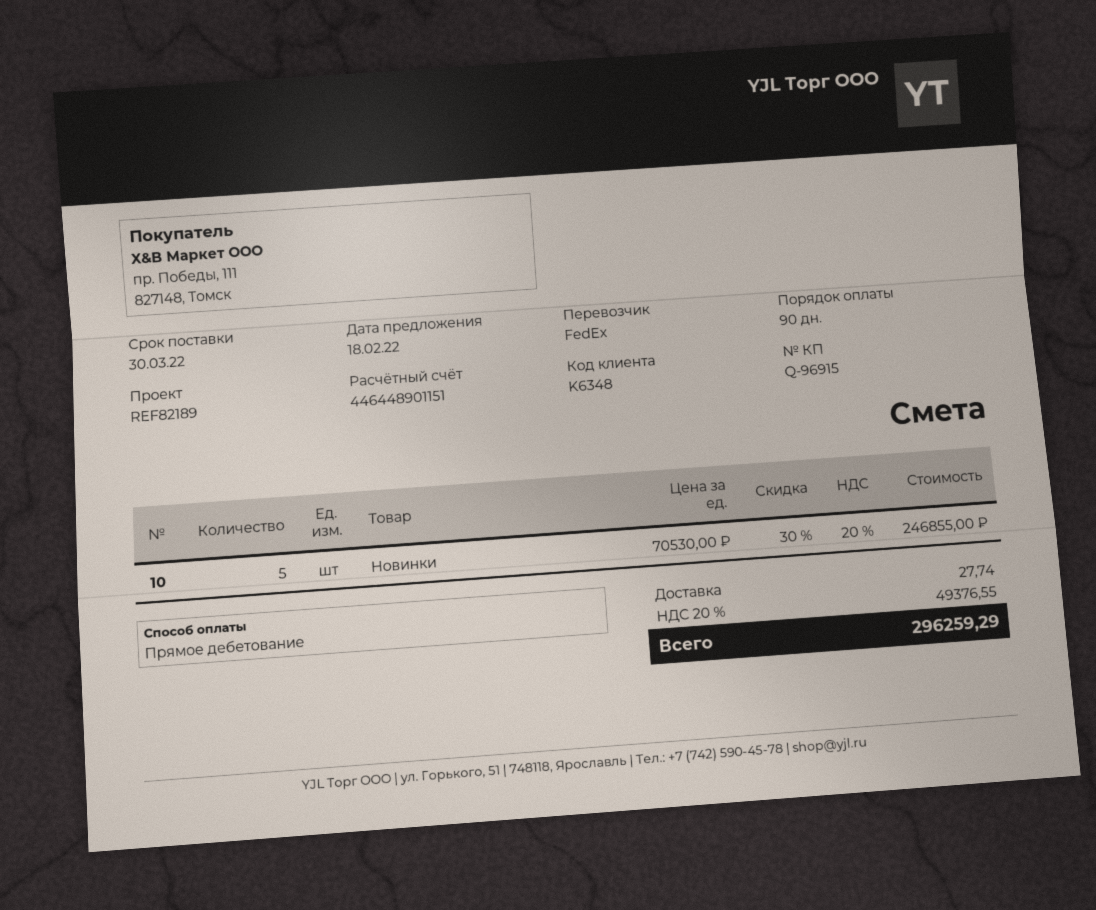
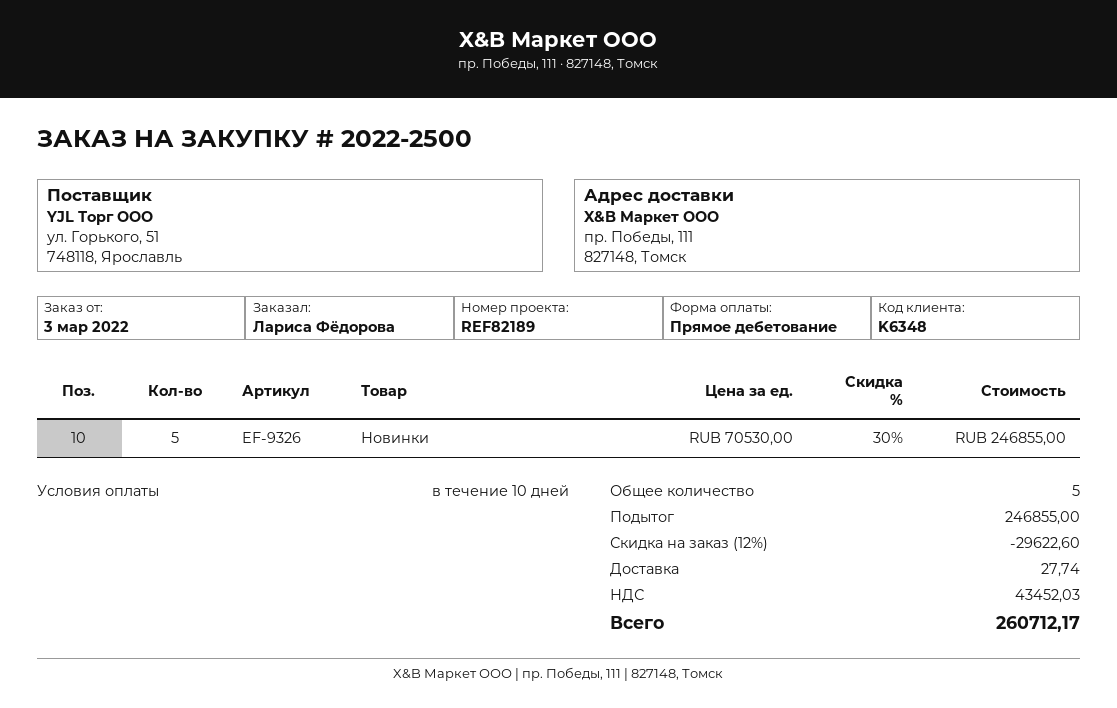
payment terms: 90 days -> 10 days
discount: none -> 12% = 29622.60
tax: 49376.55 -> 43452.03
total: 296259.29 -> 260712.17

